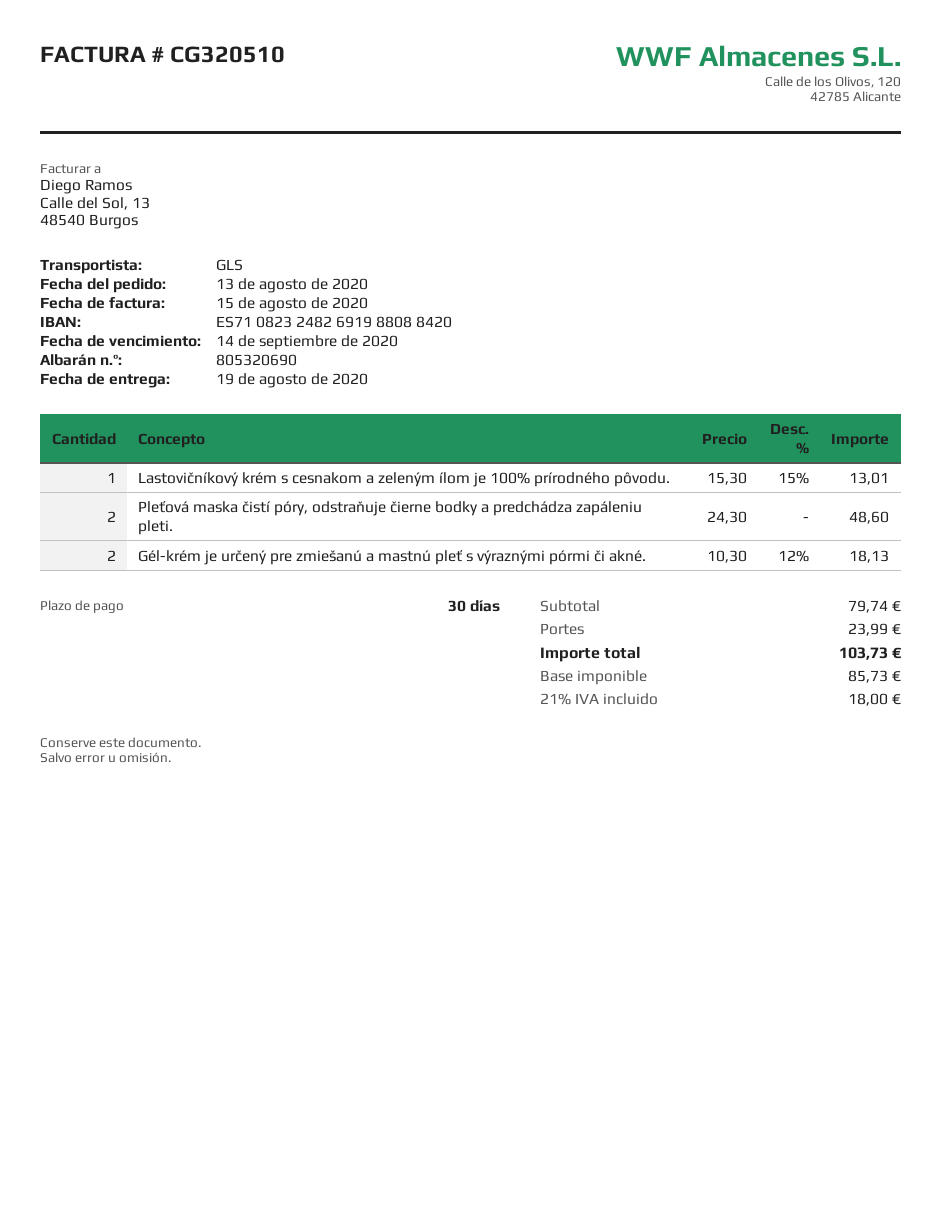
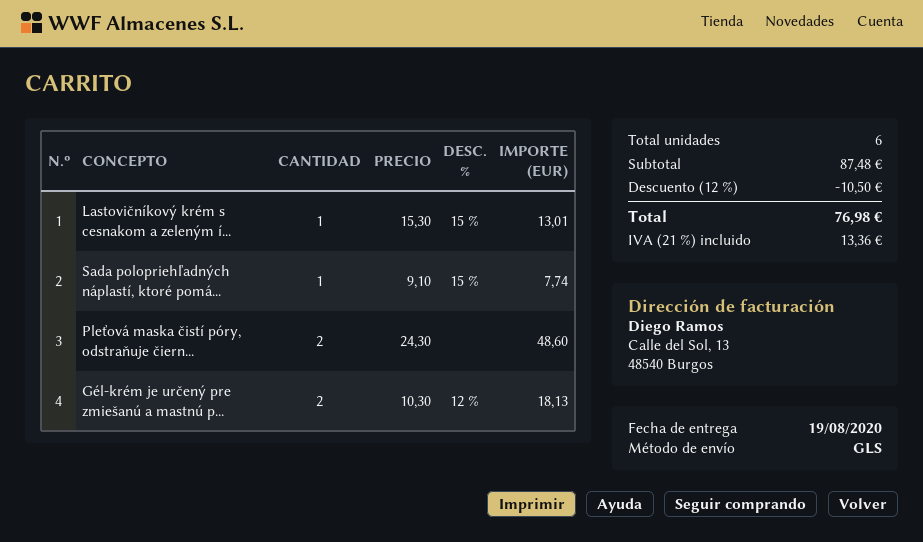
Sada polopriehľadných náplastí, ktoré pomá...: none -> 1 x 9.10 - 15% = 7.74
subtotal: 79.74 -> 87.48
discount: none -> 12% = 10.50
shipping: 23.99 -> none
tax: 21% = 18.00 -> 21% = 13.36
total: 103.73 -> 76.98

